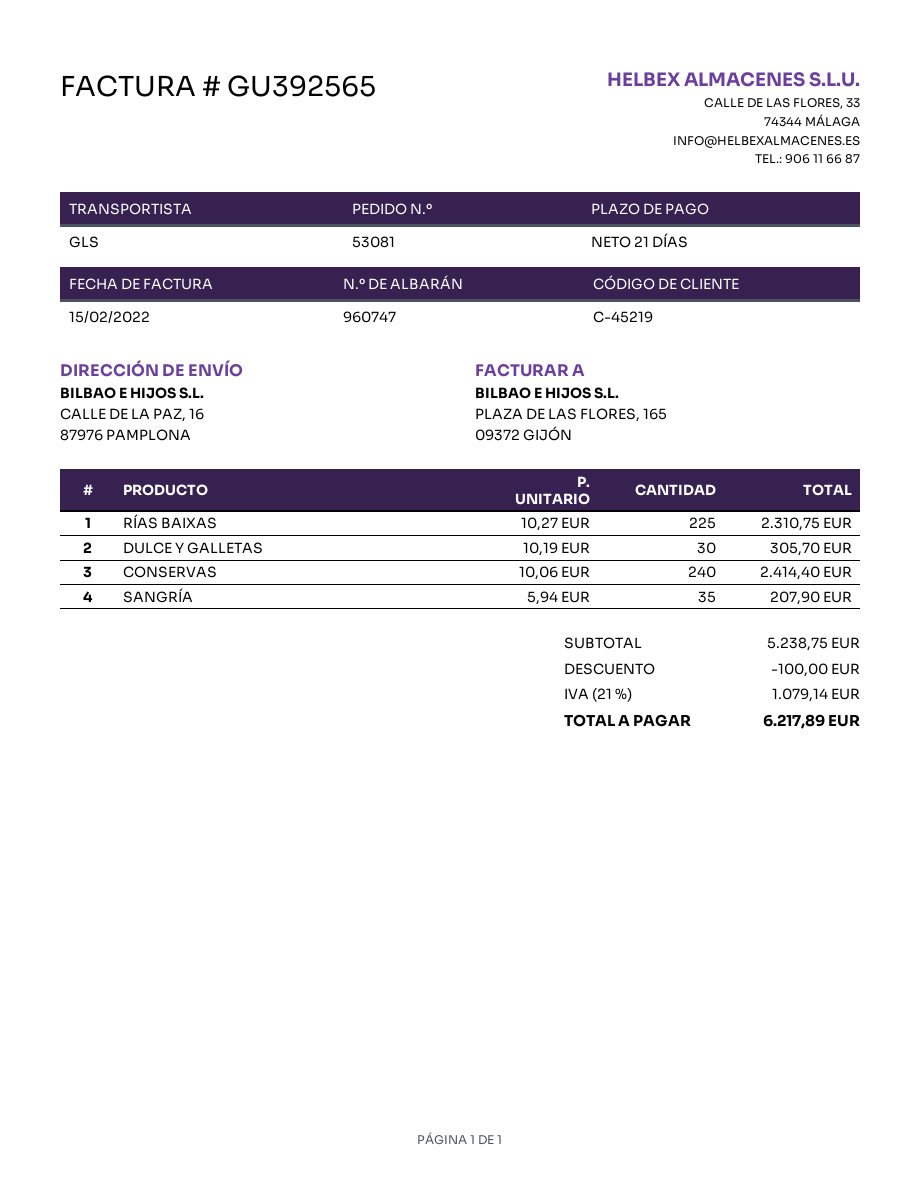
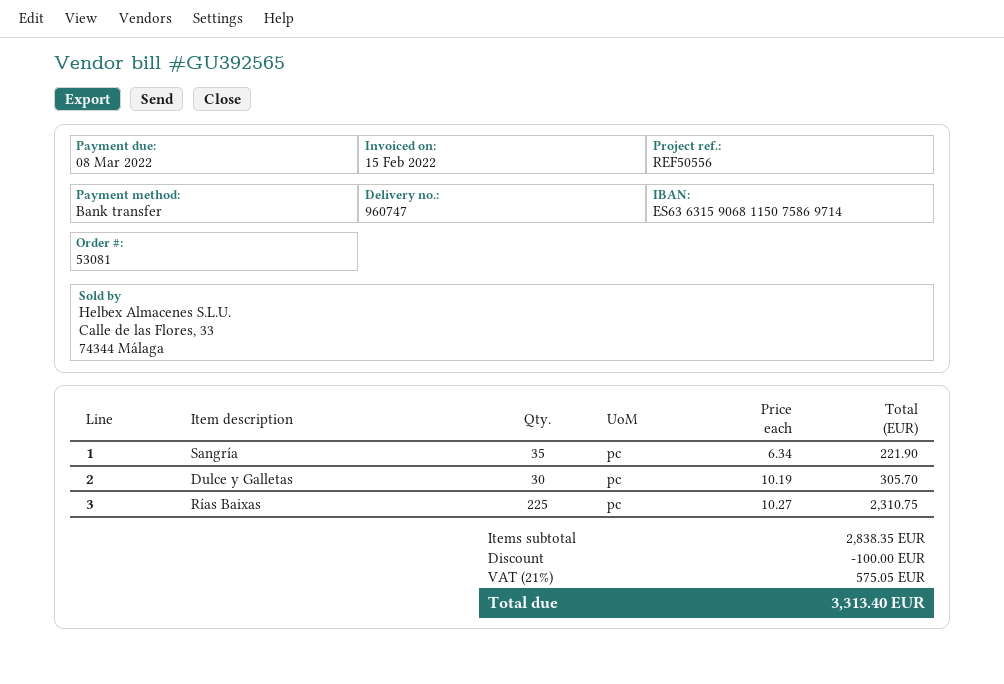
CONSERVAS: 240 x 10.06 = 2414.40 -> none
SANGRÍA: 35 x 5.94 = 207.90 -> 35 x 6.34 = 221.90
subtotal: 5238.75 -> 2838.35
tax: 21% = 1079.14 -> 21% = 575.05
total: 6217.89 -> 3313.40

